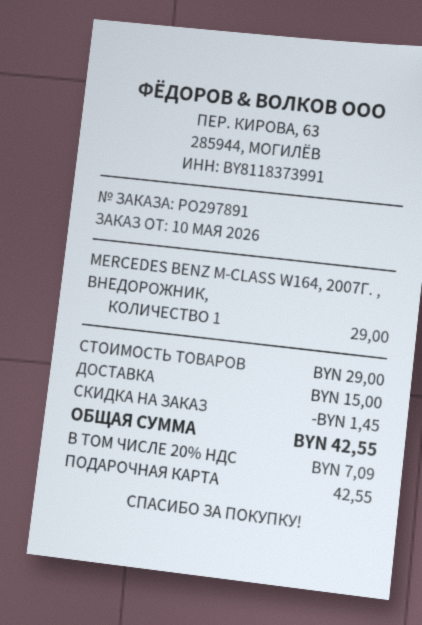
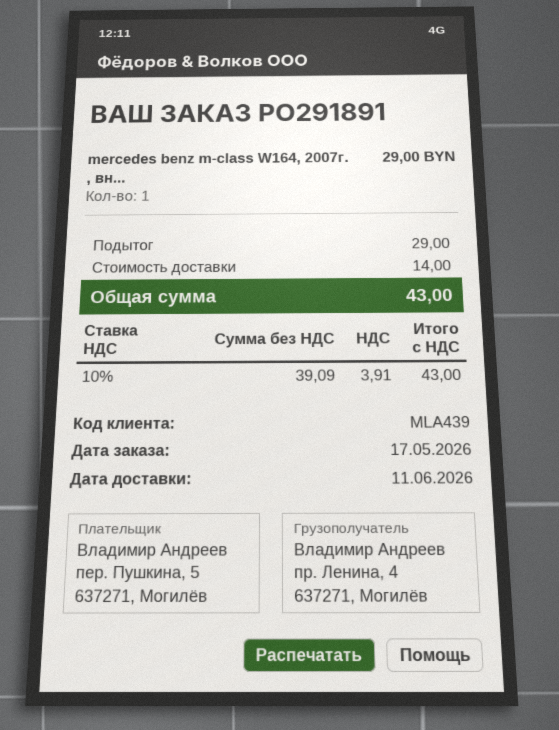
order number: PO297891 -> PO291891
order date: 2026-05-10 -> 2026-05-17
discount: 1.45 -> none
shipping: 15.00 -> 14.00
tax: 20% = 7.09 -> 10% = 3.91
total: 42.55 -> 43.00

